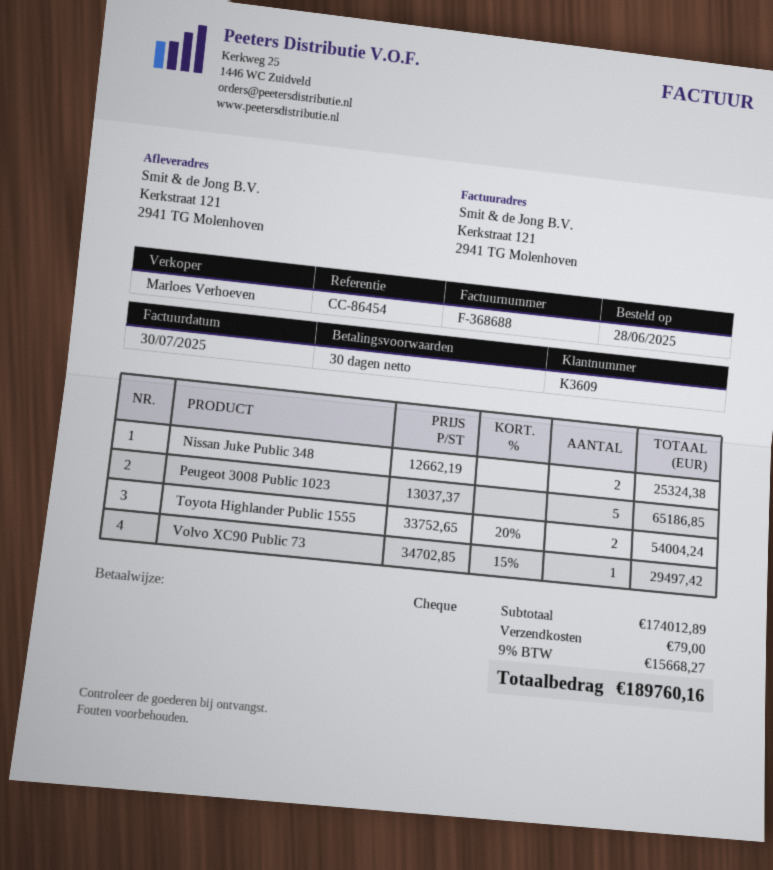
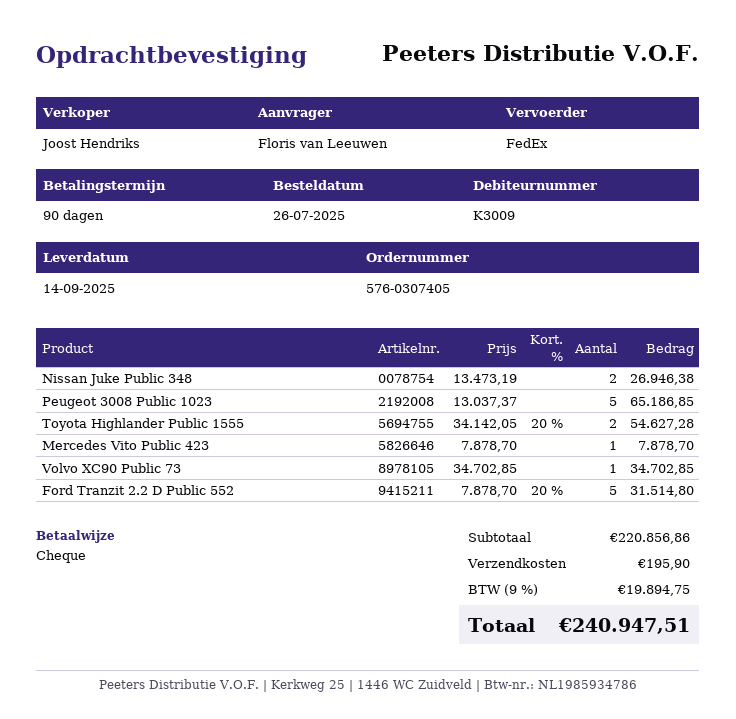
order date: 2025-06-28 -> 2025-07-26
payment terms: 30 days -> 90 days
customer number: K3609 -> K3009
sales rep: Marloes Verhoeven -> Joost Hendriks
Nissan Juke Public 348: 2 x 12662.19 = 25324.38 -> 2 x 13473.19 = 26946.38
Toyota Highlander Public 1555: 2 x 33752.65 - 20% = 54004.24 -> 2 x 34142.05 - 20% = 54627.28
Volvo XC90 Public 73: 1 x 34702.85 - 15% = 29497.42 -> 1 x 34702.85 = 34702.85
Mercedes Vito Public 423: none -> 1 x 7878.70 = 7878.70
Ford Tranzit 2.2 D Public 552: none -> 5 x 7878.70 - 20% = 31514.80
subtotal: 174012.89 -> 220856.86
shipping: 79.00 -> 195.90
tax: 9% = 15668.27 -> 9% = 19894.75
total: 189760.16 -> 240947.51

